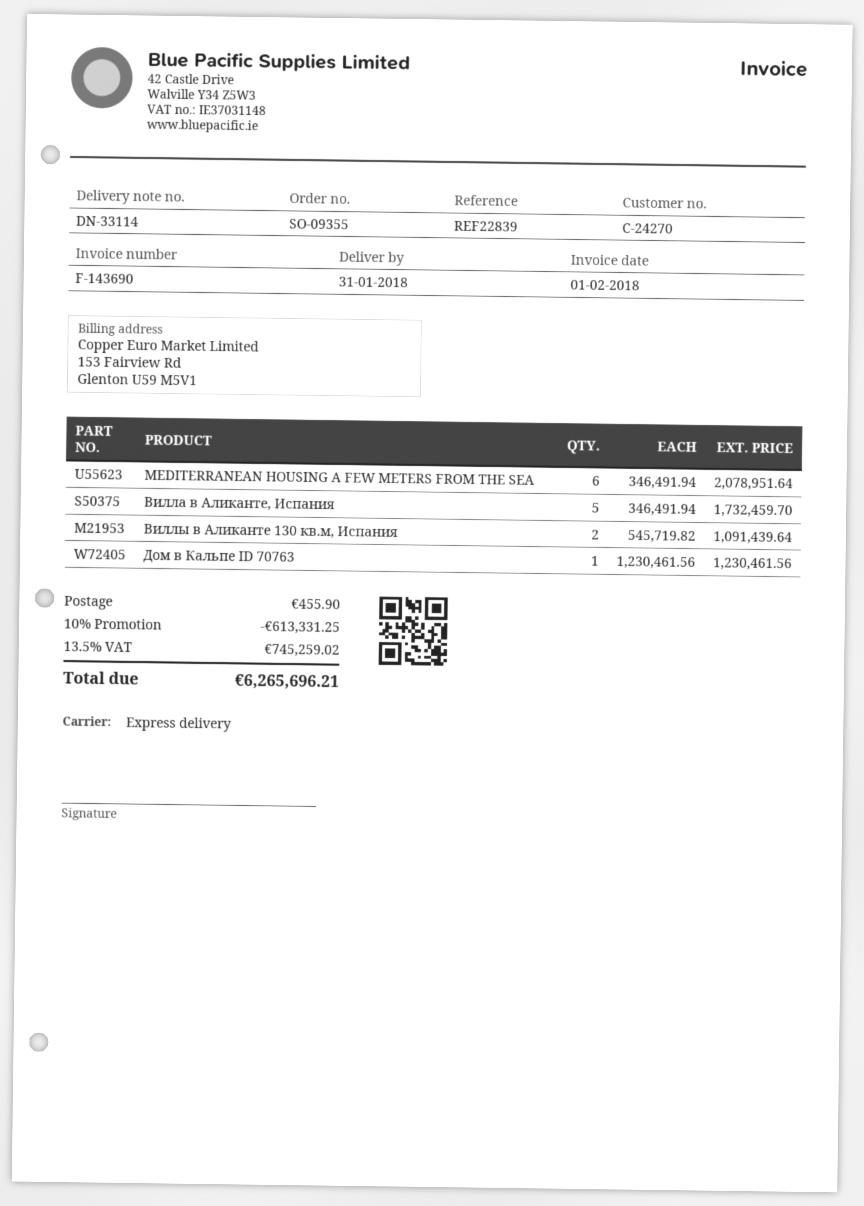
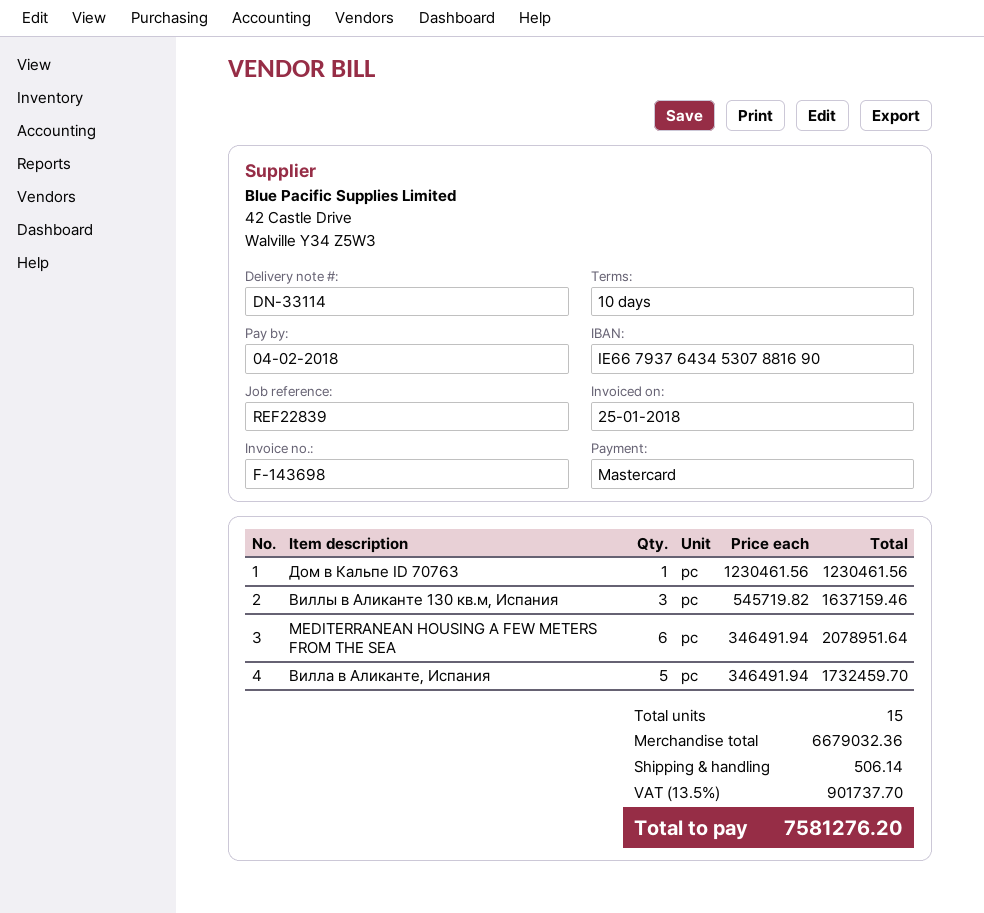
invoice number: F-143690 -> F-143698
invoice date: 2018-02-01 -> 2018-01-25
Виллы в Аликанте 130 кв.м, Испания: 2 x 545719.82 = 1091439.64 -> 3 x 545719.82 = 1637159.46
discount: 10% = 613331.25 -> none
shipping: 455.90 -> 506.14
tax: 13.5% = 745259.02 -> 13.5% = 901737.70
total: 6265696.21 -> 7581276.20

